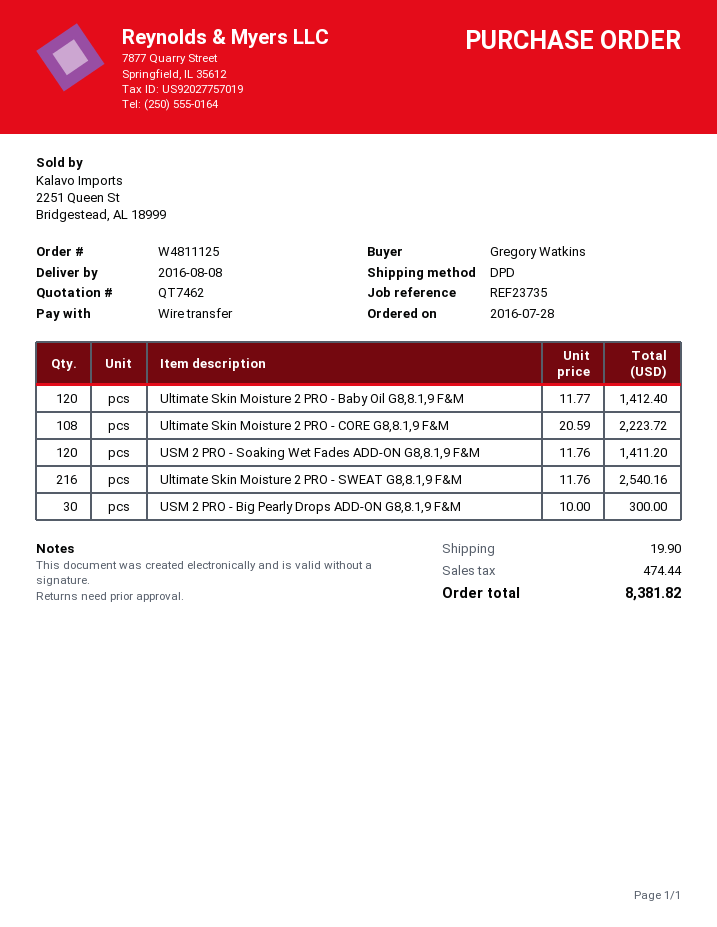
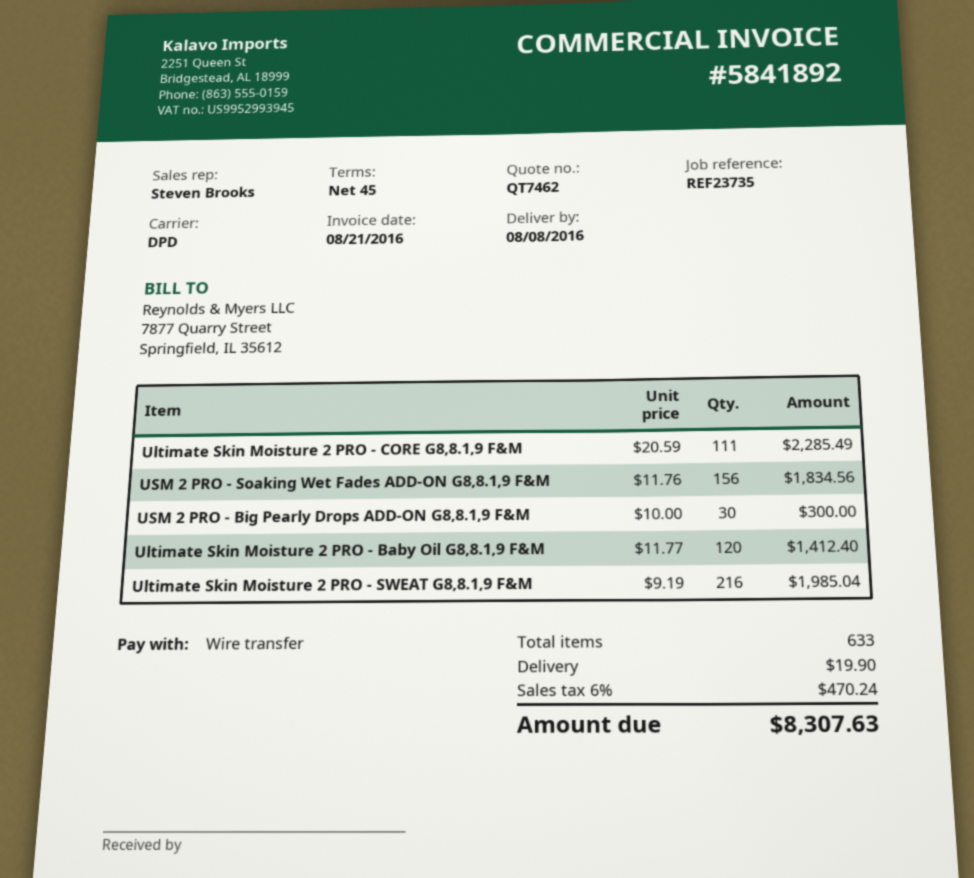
Ultimate Skin Moisture 2 PRO - CORE G8,8.1,9 F&M: 108 x 20.59 = 2223.72 -> 111 x 20.59 = 2285.49
USM 2 PRO - Soaking Wet Fades ADD-ON G8,8.1,9 F&M: 120 x 11.76 = 1411.20 -> 156 x 11.76 = 1834.56
Ultimate Skin Moisture 2 PRO - SWEAT G8,8.1,9 F&M: 216 x 11.76 = 2540.16 -> 216 x 9.19 = 1985.04
tax: 474.44 -> 470.24
total: 8381.82 -> 8307.63

